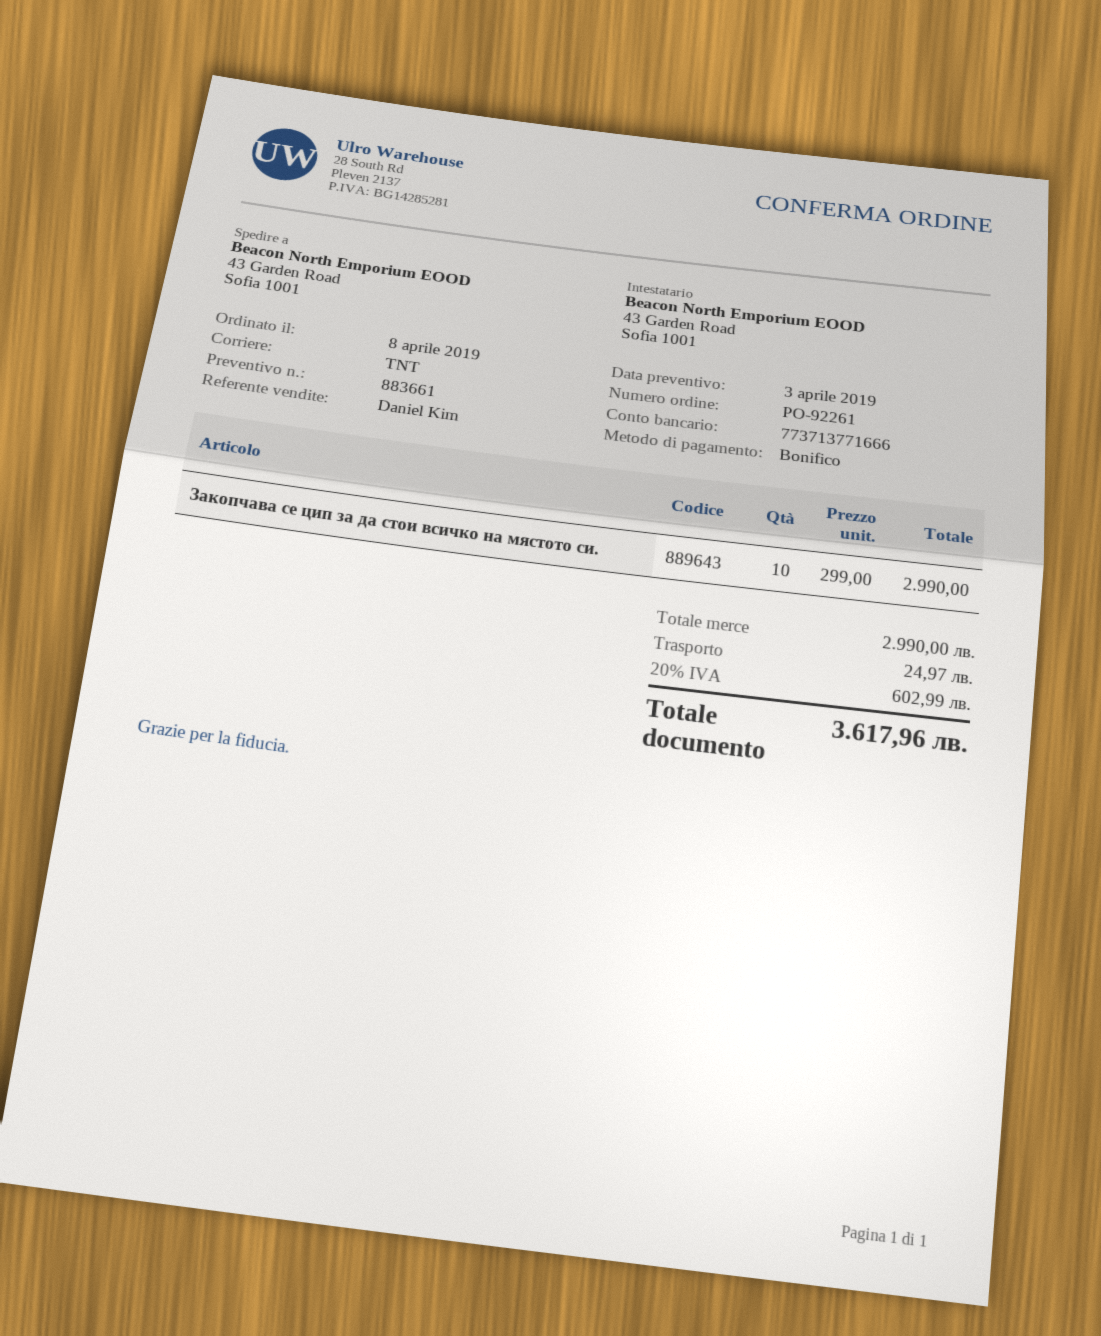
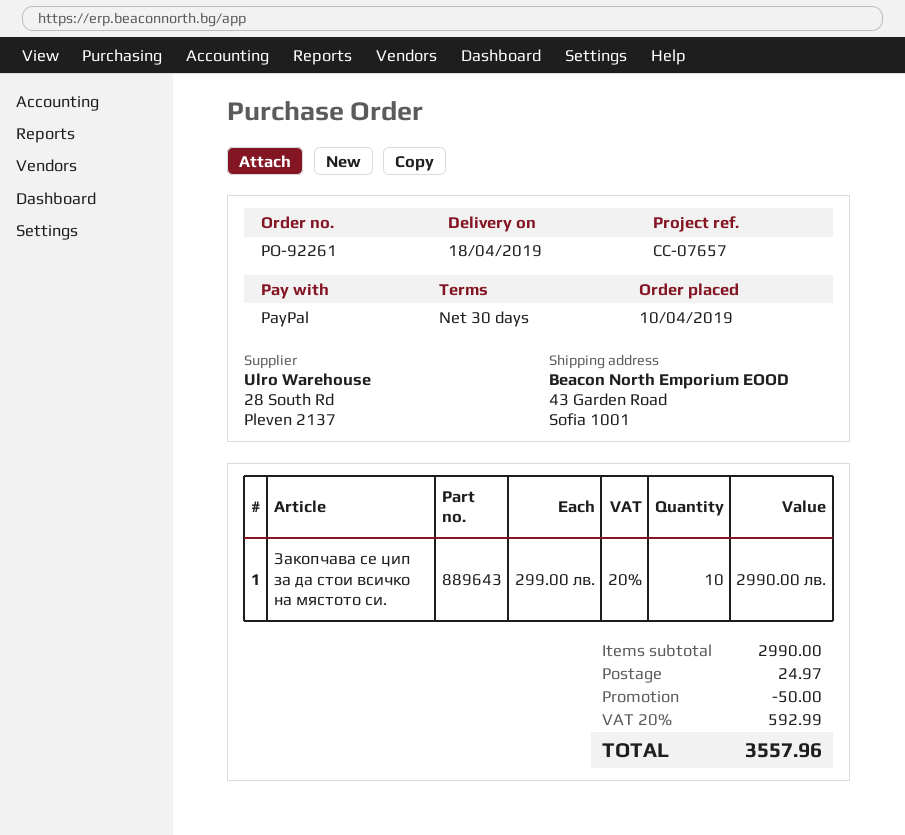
order date: 2019-04-08 -> 2019-04-10
payment method: bank transfer -> PayPal
discount: none -> 50.00
tax: 20% = 602.99 -> 20% = 592.99
total: 3617.96 -> 3557.96

